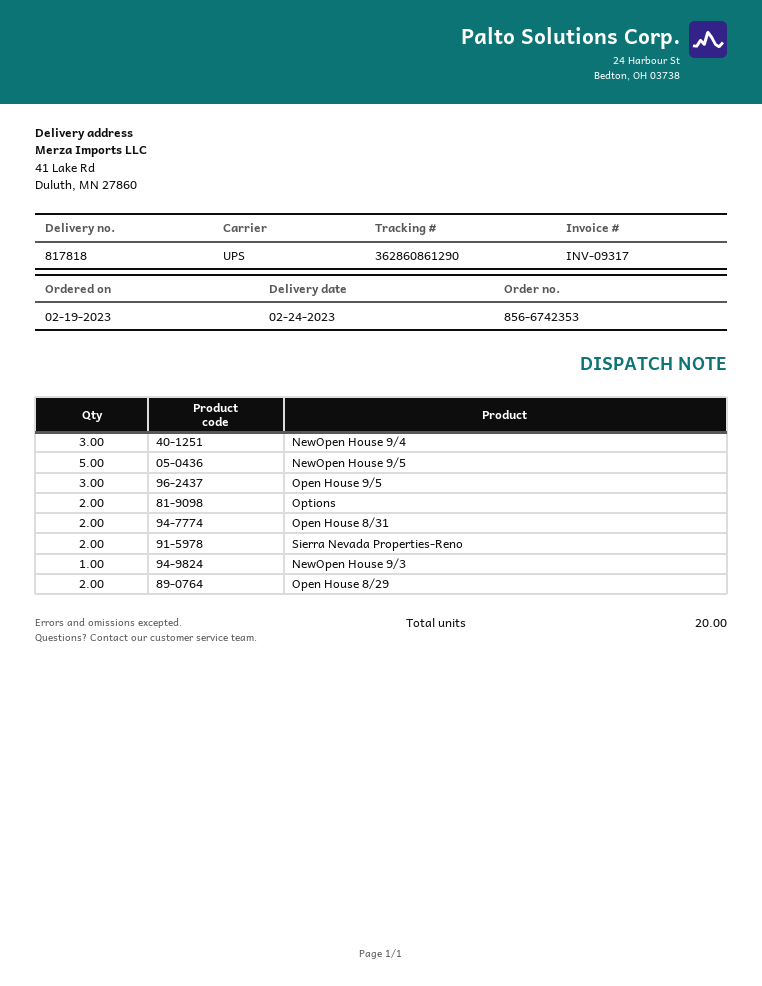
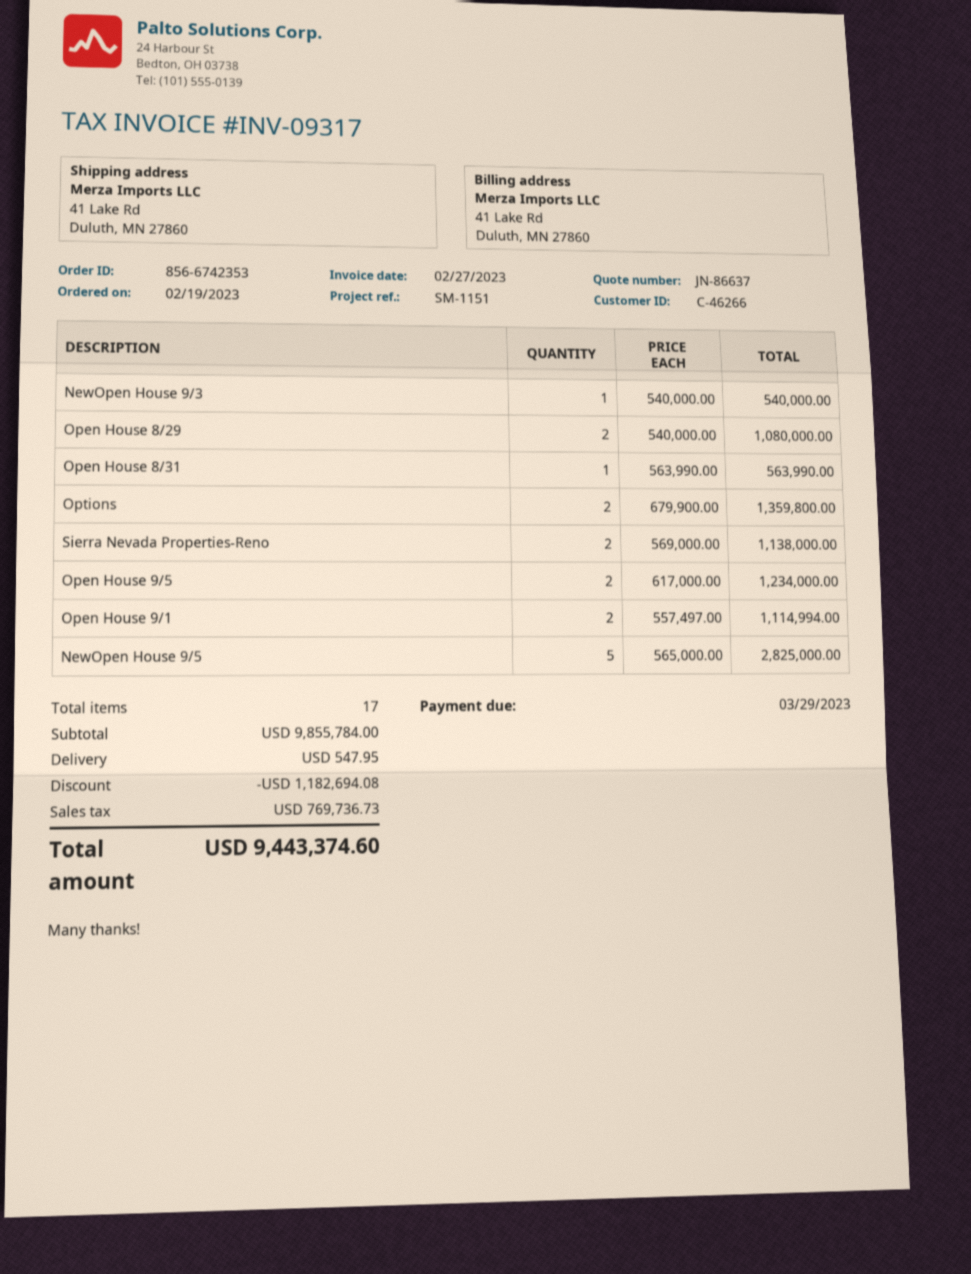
NewOpen House 9/4: 3 -> none
Open House 9/5: 3 -> 2
Open House 8/31: 2 -> 1
Open House 9/1: none -> 2
total quantity: 20 -> 17

